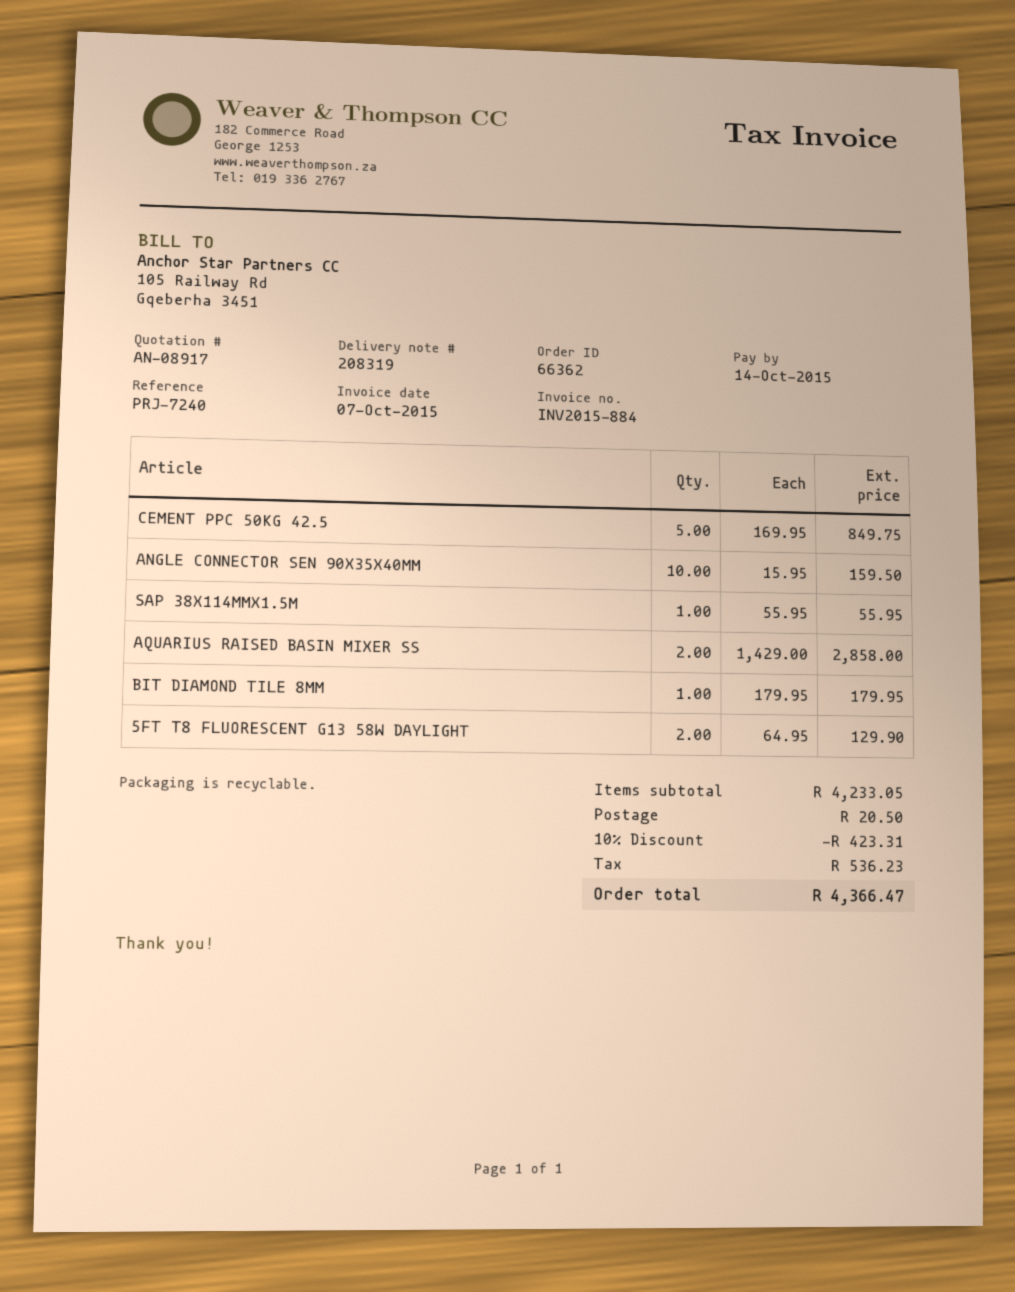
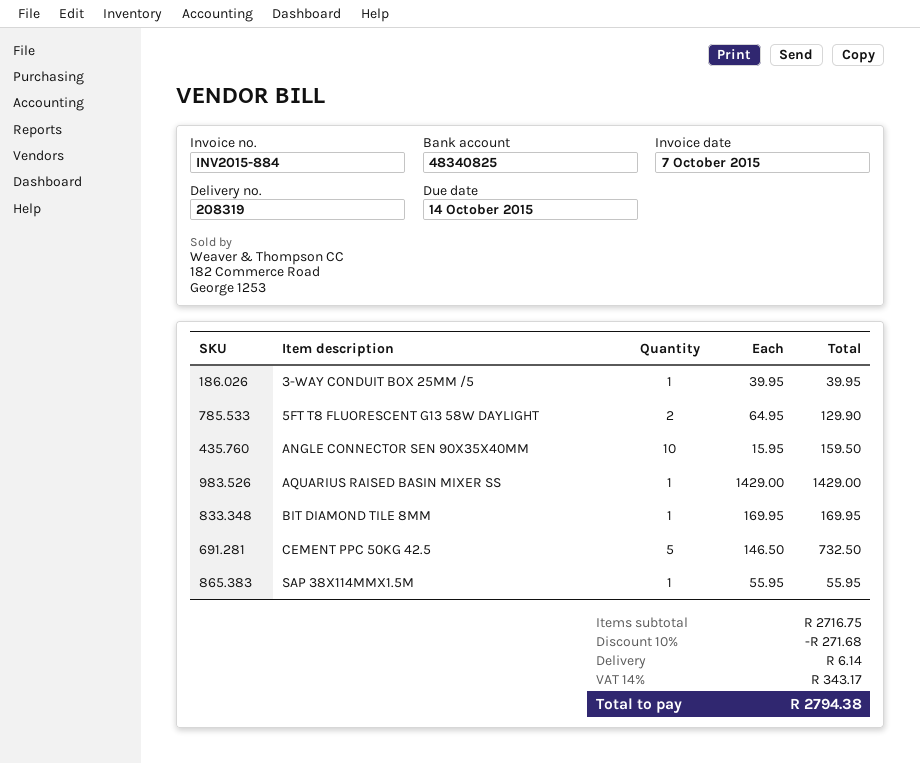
CEMENT PPC 50KG 42.5: 5 x 169.95 = 849.75 -> 5 x 146.50 = 732.50
AQUARIUS RAISED BASIN MIXER SS: 2 x 1429.00 = 2858.00 -> 1 x 1429.00 = 1429.00
BIT DIAMOND TILE 8MM: 1 x 179.95 = 179.95 -> 1 x 169.95 = 169.95
3-WAY CONDUIT BOX 25MM /5: none -> 1 x 39.95 = 39.95
subtotal: 4233.05 -> 2716.75
discount: 10% = 423.31 -> 10% = 271.68
shipping: 20.50 -> 6.14
tax: 536.23 -> 343.17
total: 4366.47 -> 2794.38

